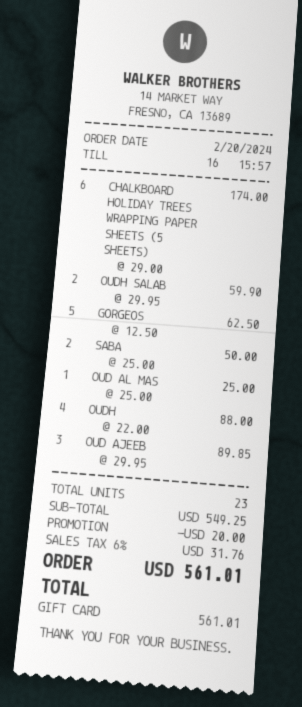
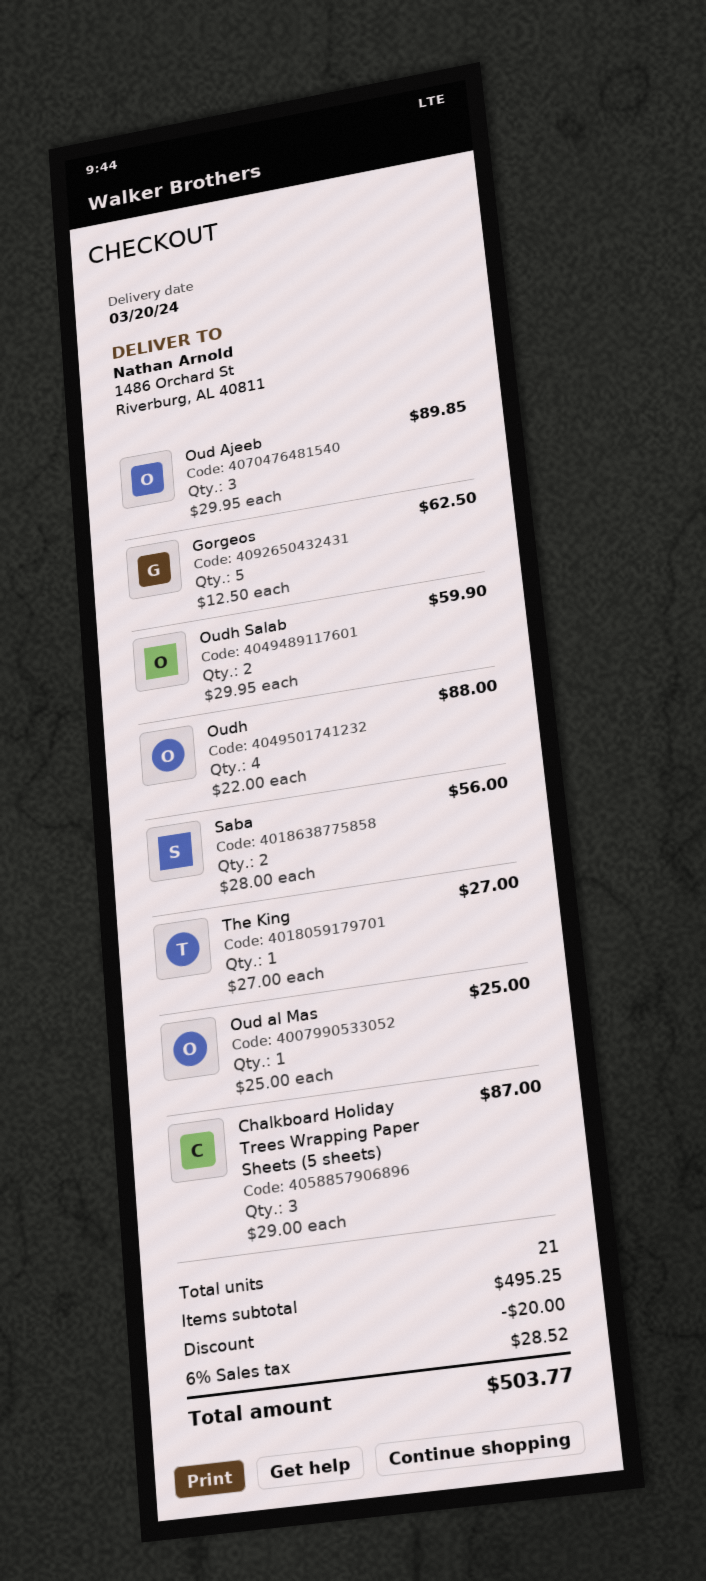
CHALKBOARD HOLIDAY TREES WRAPPING PAPER SHEETS (5 SHEETS): 6 x 29.00 = 174.00 -> 3 x 29.00 = 87.00
SABA: 2 x 25.00 = 50.00 -> 2 x 28.00 = 56.00
The King: none -> 1 x 27.00 = 27.00
total quantity: 23 -> 21
subtotal: 549.25 -> 495.25
tax: 6% = 31.76 -> 6% = 28.52
total: 561.01 -> 503.77

